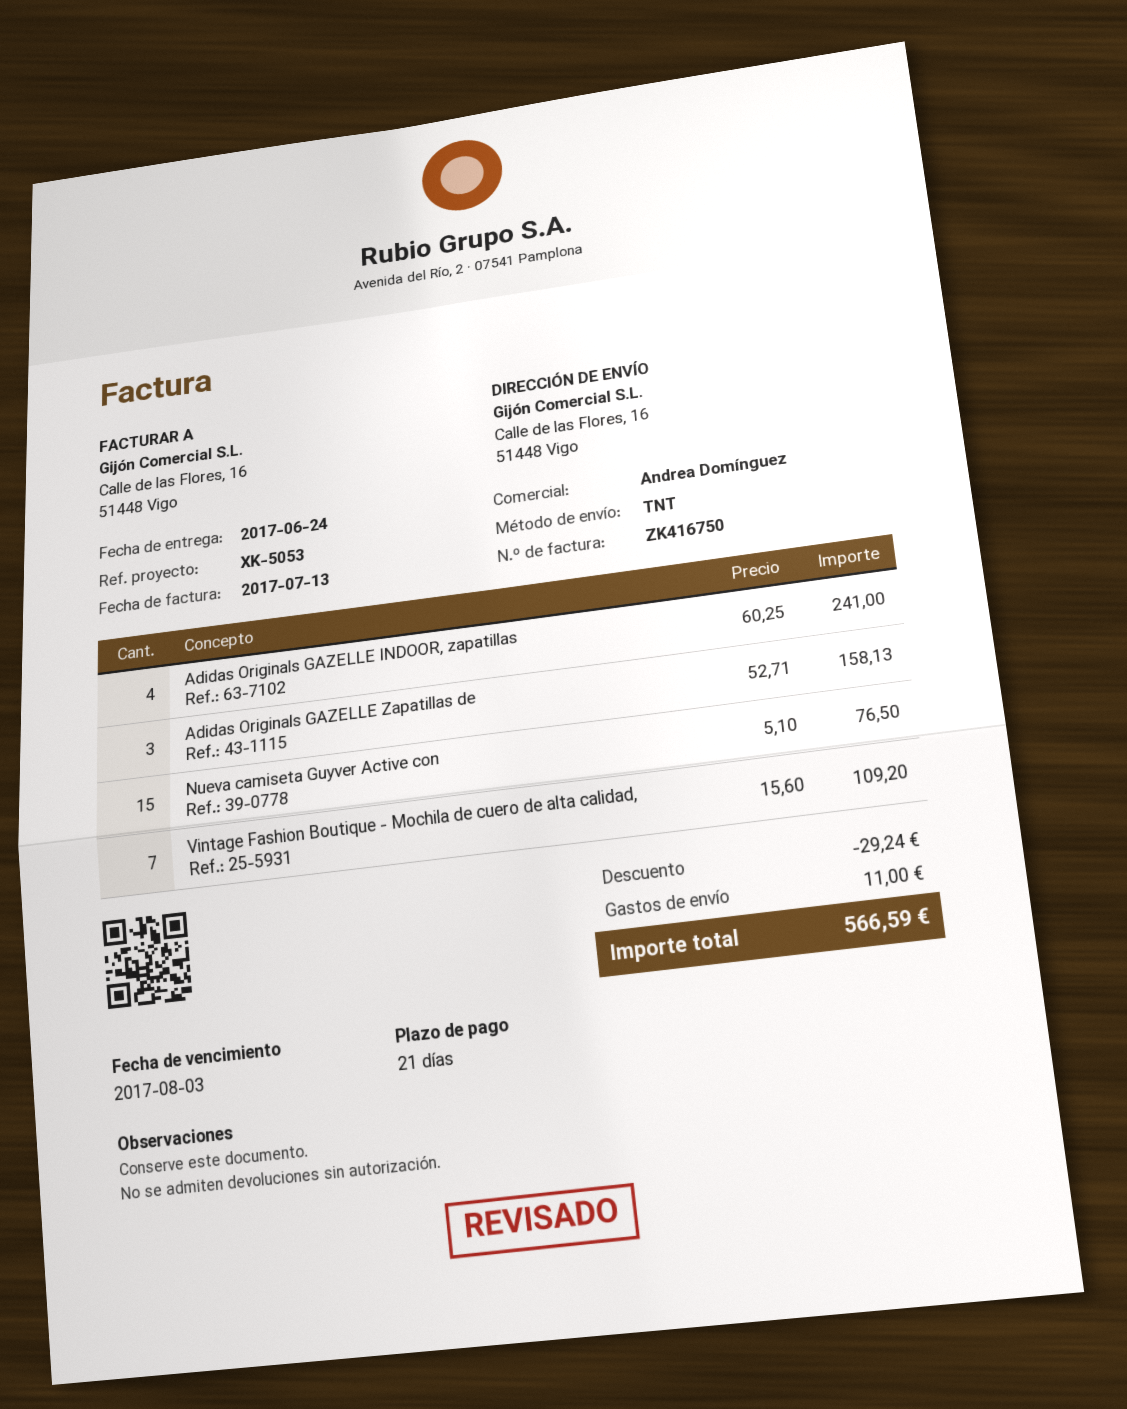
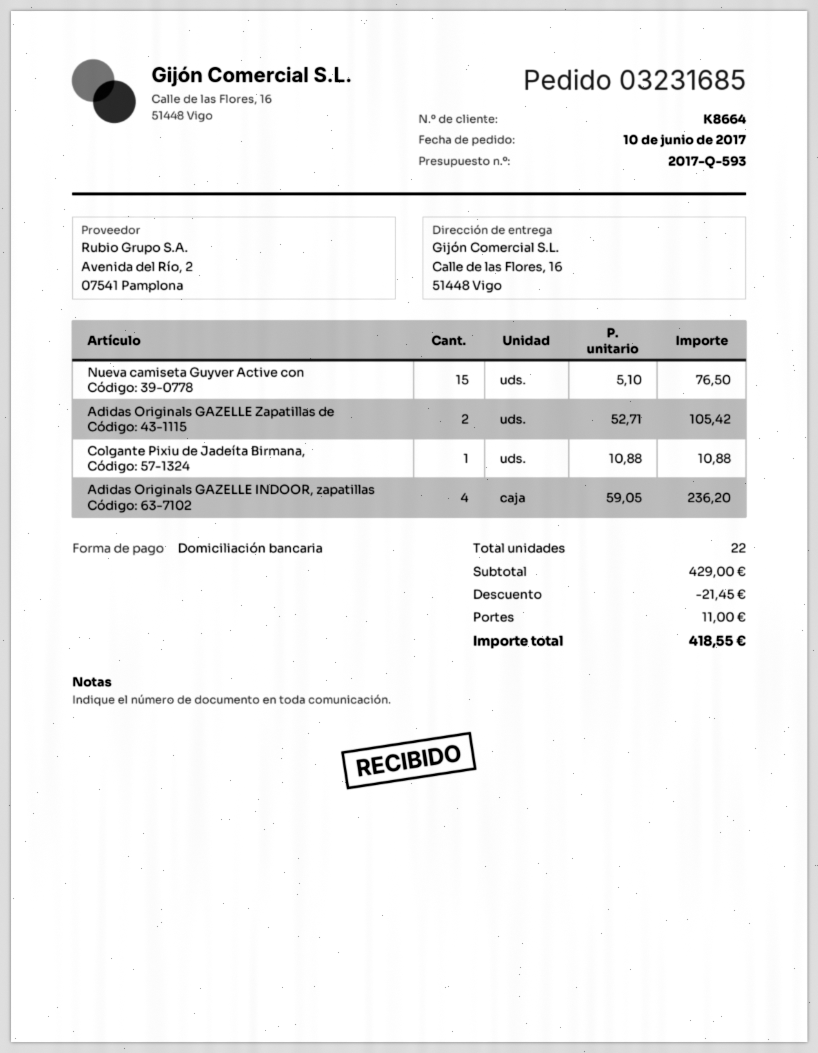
Adidas Originals GAZELLE INDOOR, zapatillas: 4 x 60.25 = 241.00 -> 4 x 59.05 = 236.20
Adidas Originals GAZELLE Zapatillas de: 3 x 52.71 = 158.13 -> 2 x 52.71 = 105.42
Vintage Fashion Boutique - Mochila de cuero de alta calidad,: 7 x 15.60 = 109.20 -> none
Colgante Pixiu de Jadeíta Birmana,: none -> 1 x 10.88 = 10.88
discount: 29.24 -> 21.45
total: 566.59 -> 418.55

